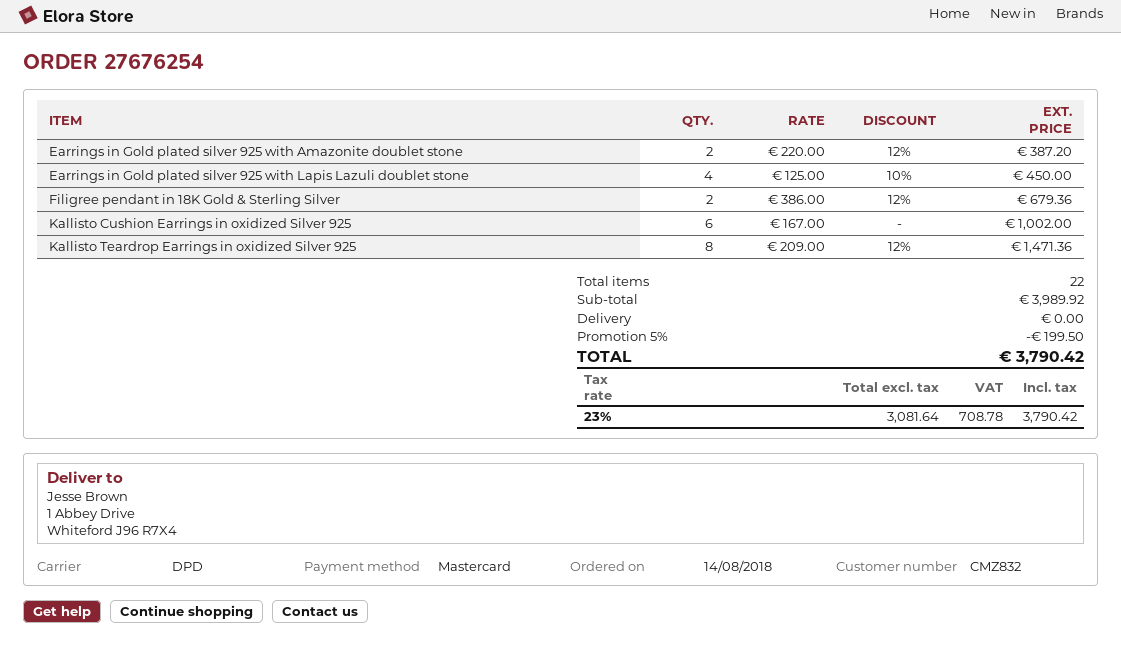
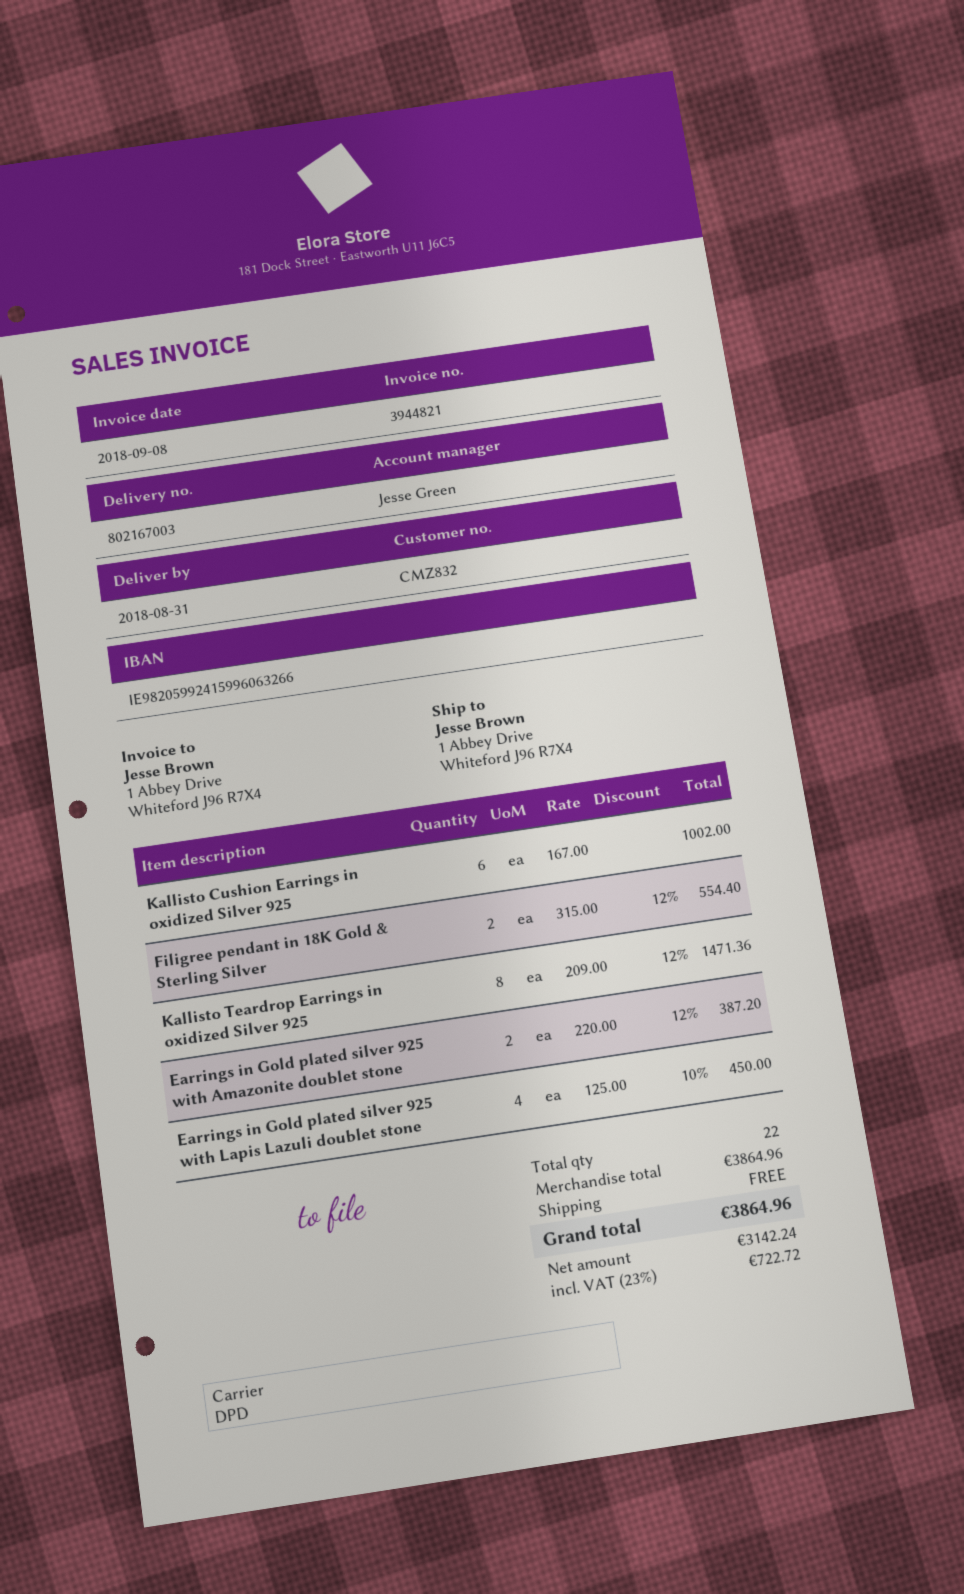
Filigree pendant in 18K Gold & Sterling Silver: 2 x 386.00 - 12% = 679.36 -> 2 x 315.00 - 12% = 554.40
subtotal: 3989.92 -> 3864.96
discount: 5% = 199.50 -> none
net: 3081.64 -> 3142.24
tax: 23% = 708.78 -> 23% = 722.72
total: 3790.42 -> 3864.96

